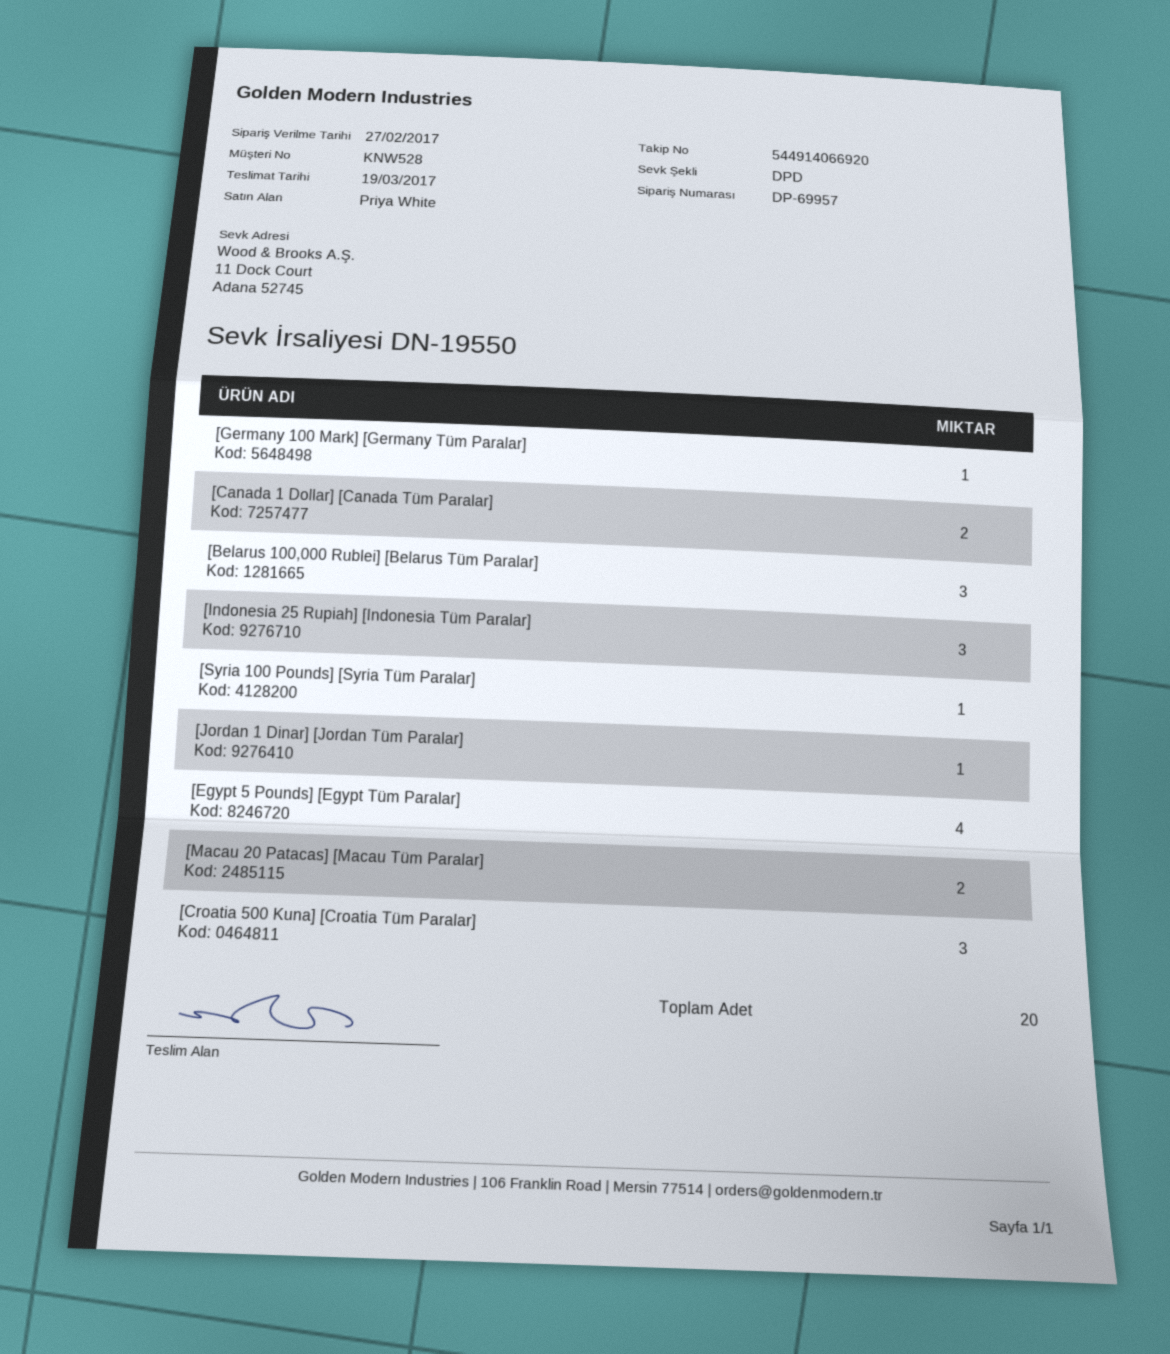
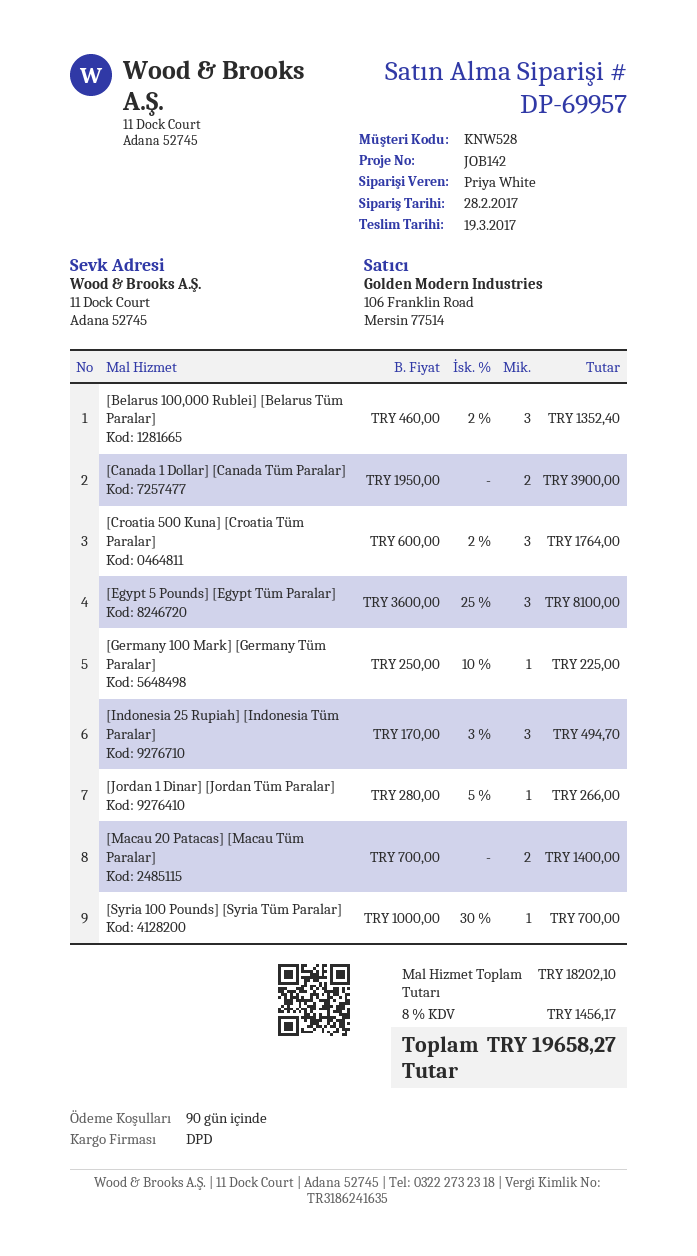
order date: 2017-02-27 -> 2017-02-28
[Egypt 5 Pounds] [Egypt Tüm Paralar]: 4 -> 3

